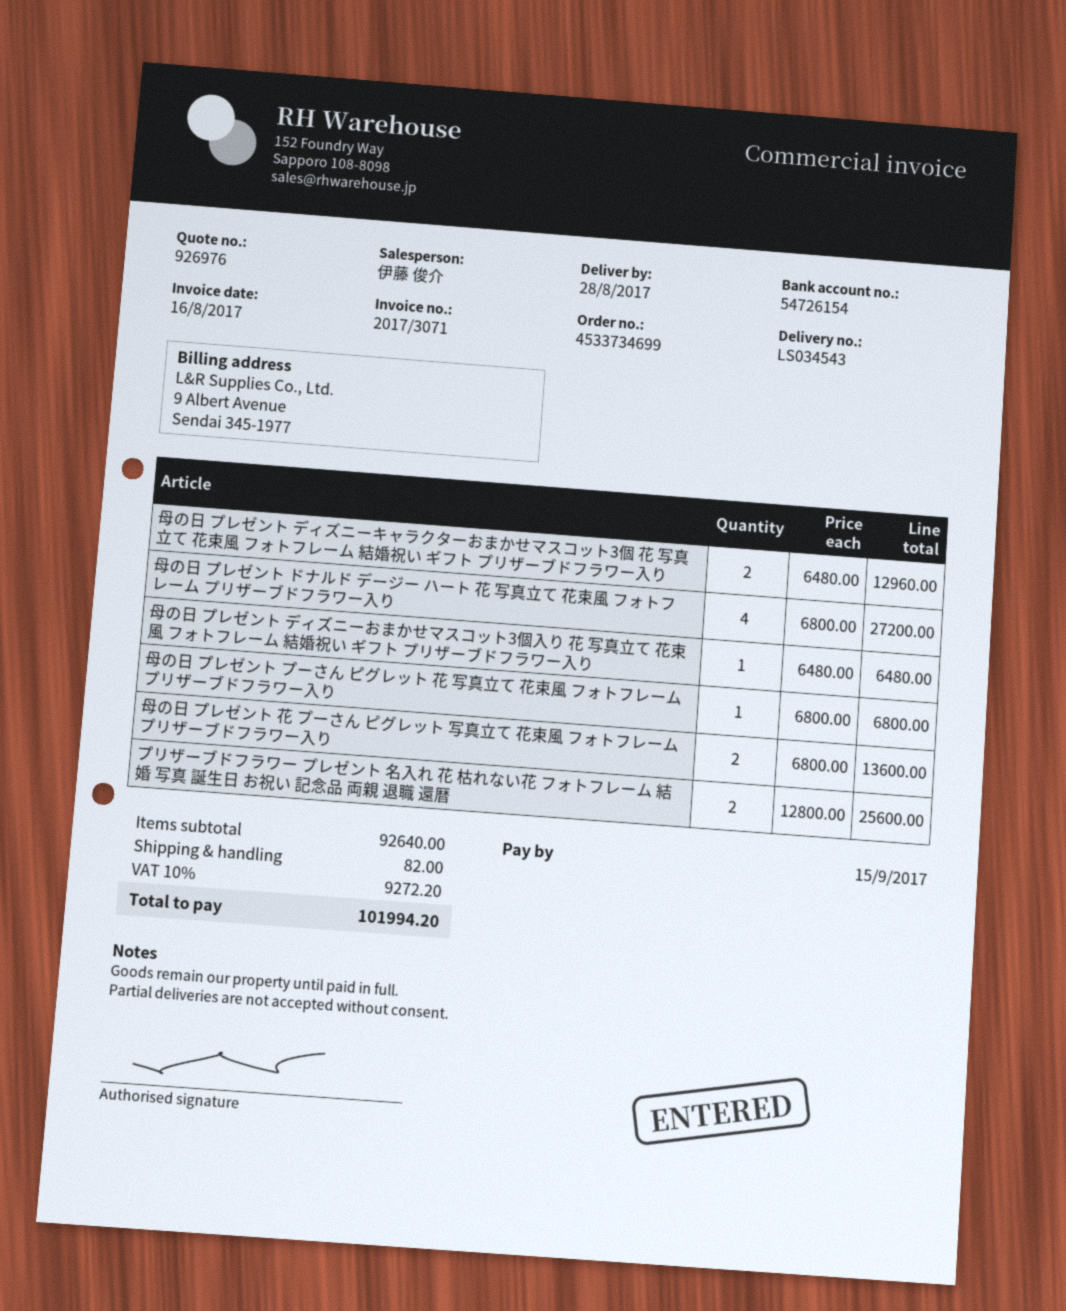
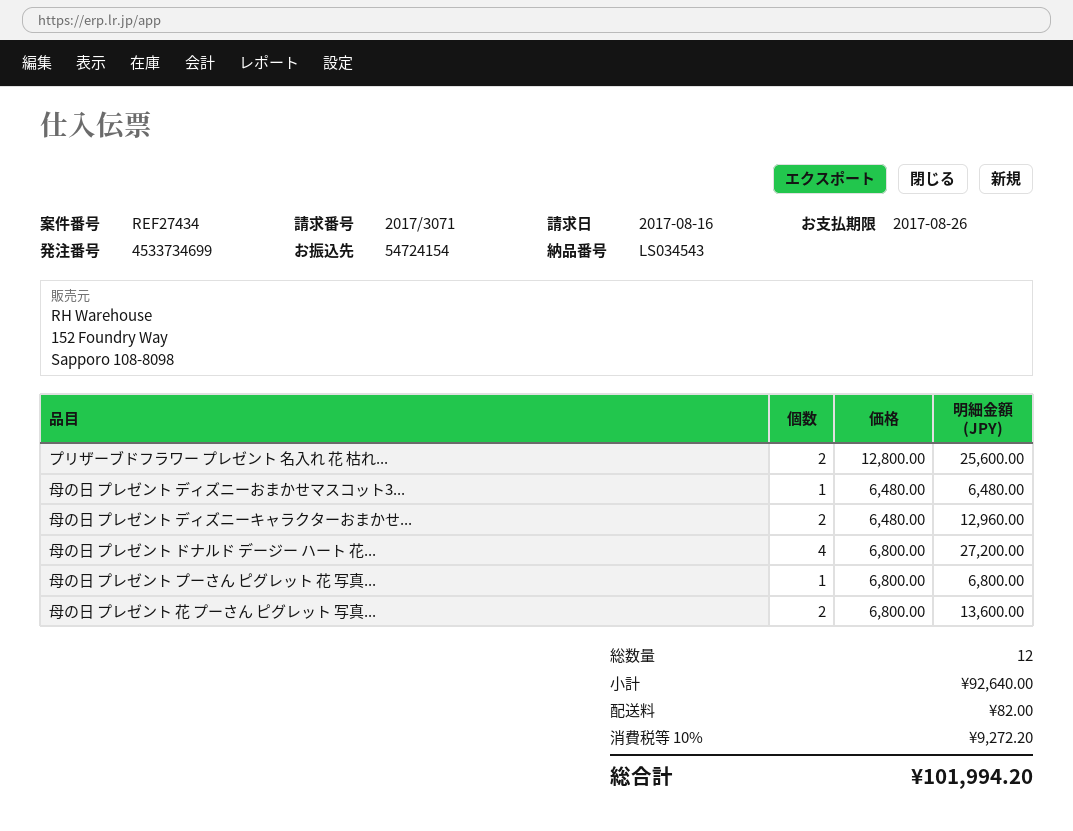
due date: 2017-09-15 -> 2017-08-26
bank account: 54726154 -> 54724154

